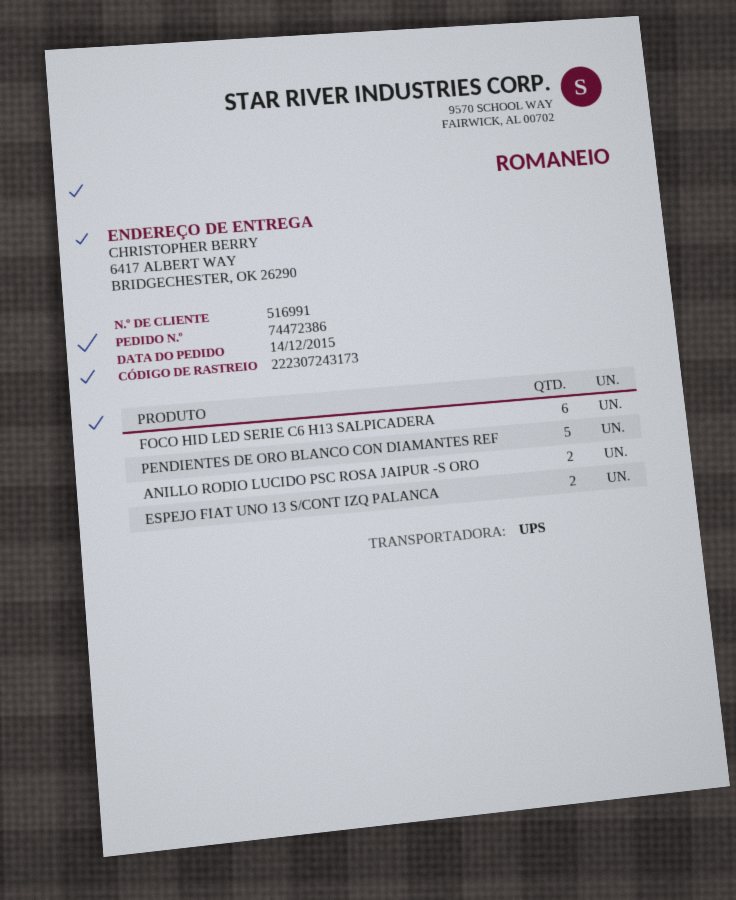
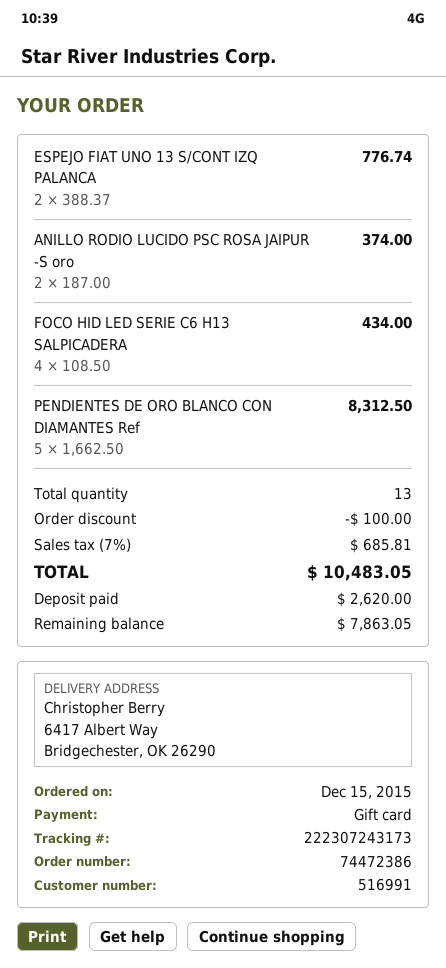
order date: 2015-12-14 -> 2015-12-15
FOCO HID LED SERIE C6 H13 SALPICADERA: 6 -> 4

